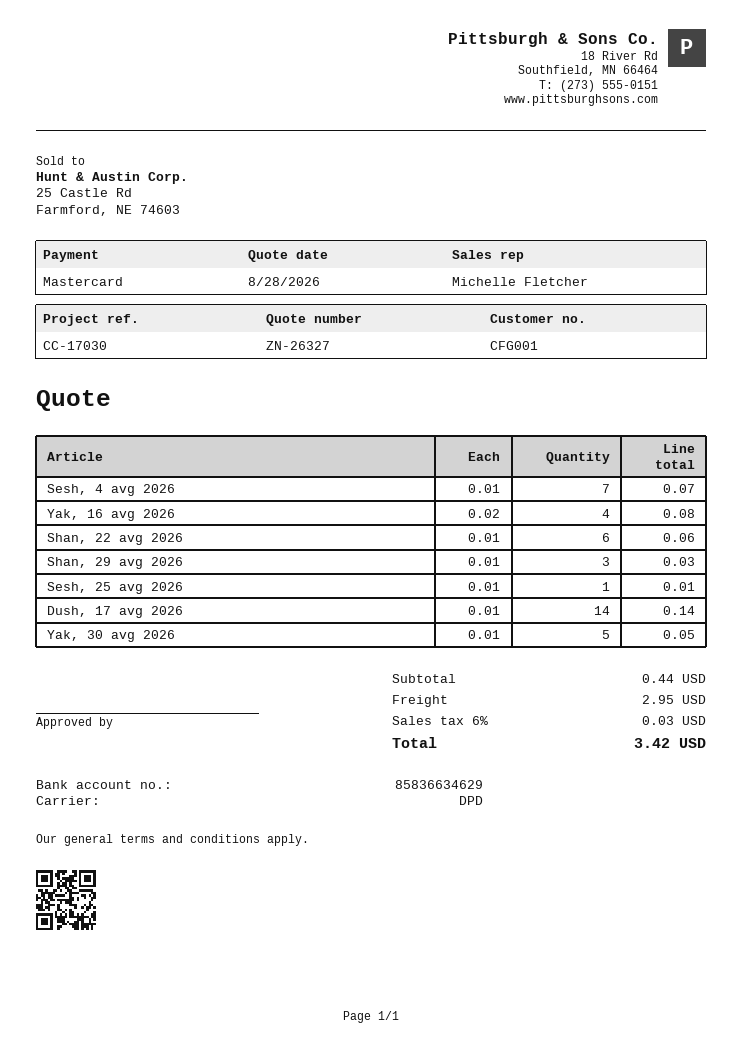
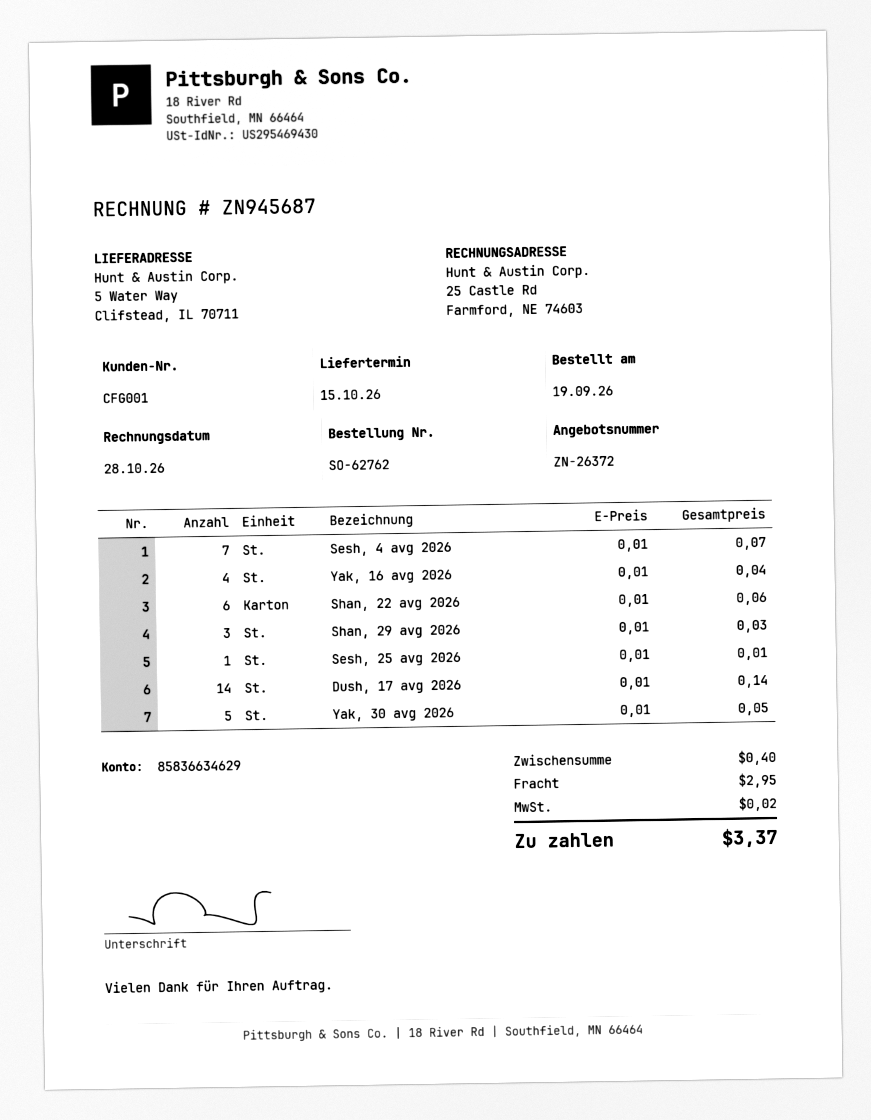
quote number: ZN-26327 -> ZN-26372
Yak, 16 avg 2026: 4 x 0.02 = 0.08 -> 4 x 0.01 = 0.04
subtotal: 0.44 -> 0.40
tax: 0.03 -> 0.02
total: 3.42 -> 3.37

